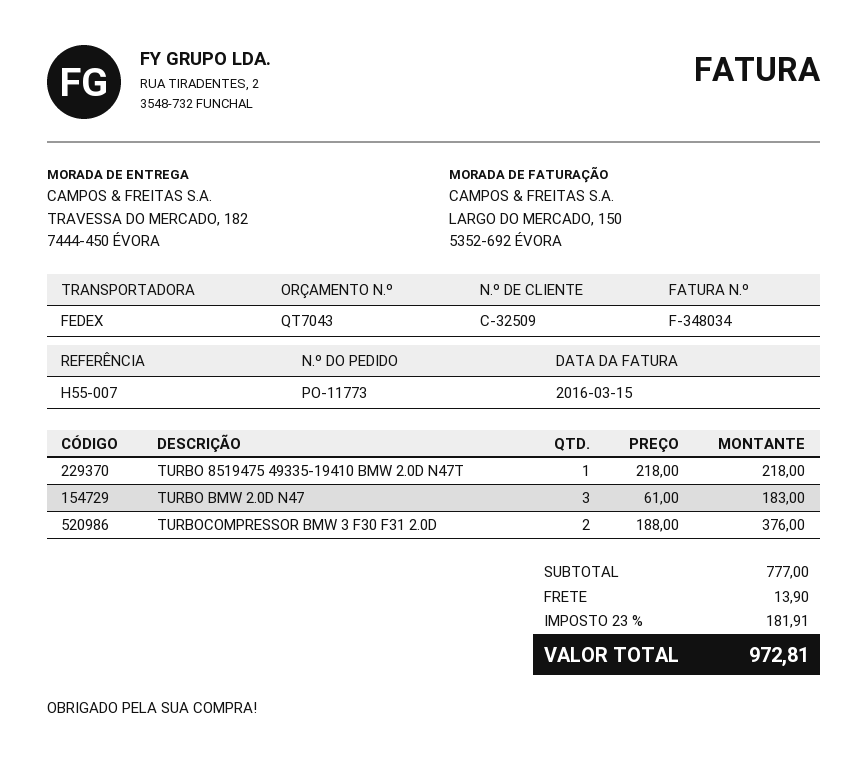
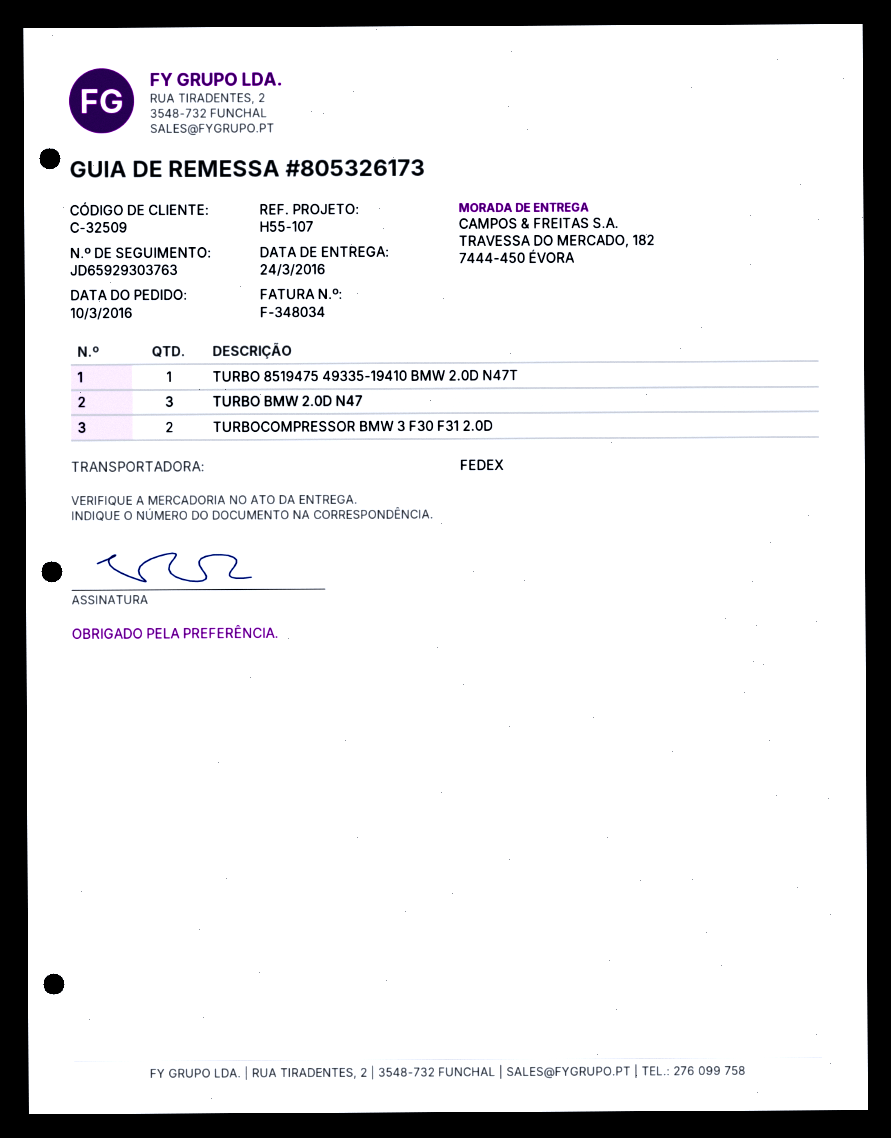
reference: H55-007 -> H55-107

